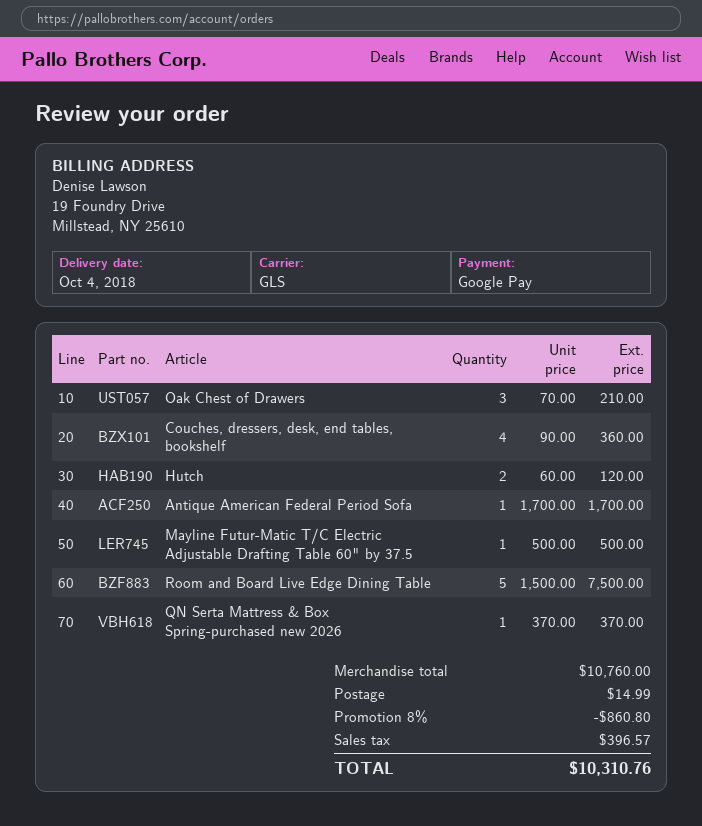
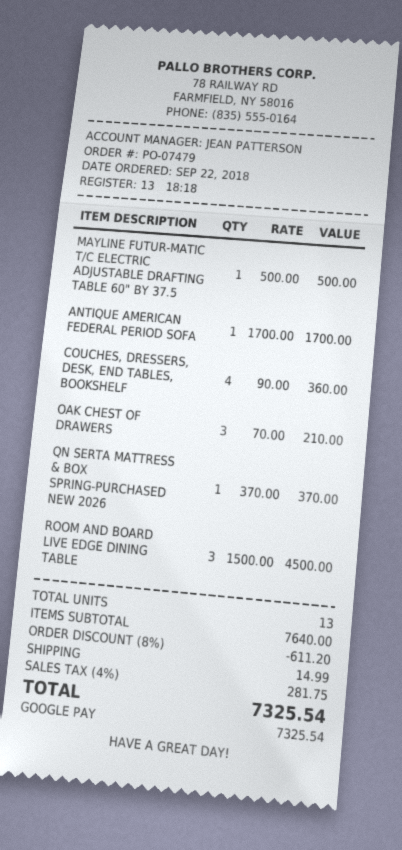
Hutch: 2 x 60.00 = 120.00 -> none
Room and Board Live Edge Dining Table: 5 x 1500.00 = 7500.00 -> 3 x 1500.00 = 4500.00
subtotal: 10760.00 -> 7640.00
discount: 8% = 860.80 -> 8% = 611.20
tax: 396.57 -> 281.75
total: 10310.76 -> 7325.54

